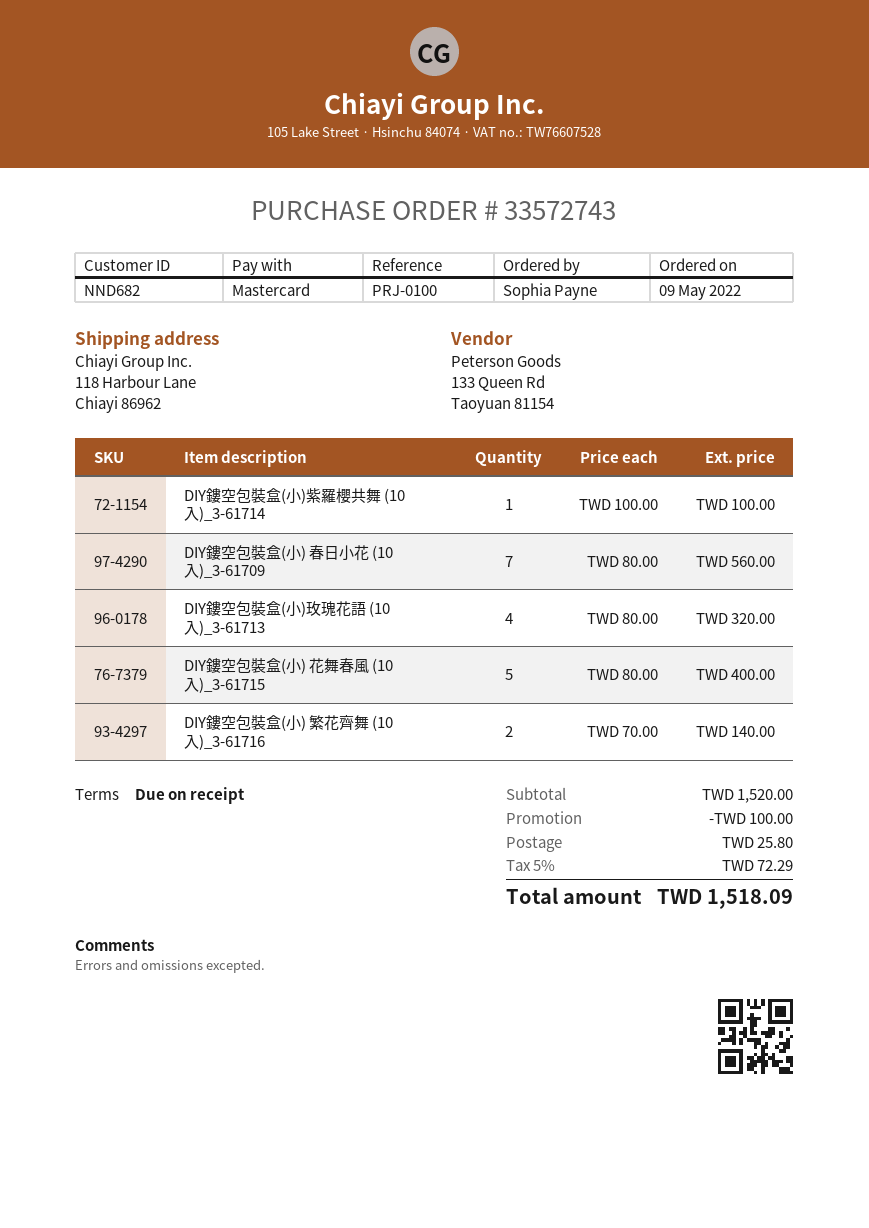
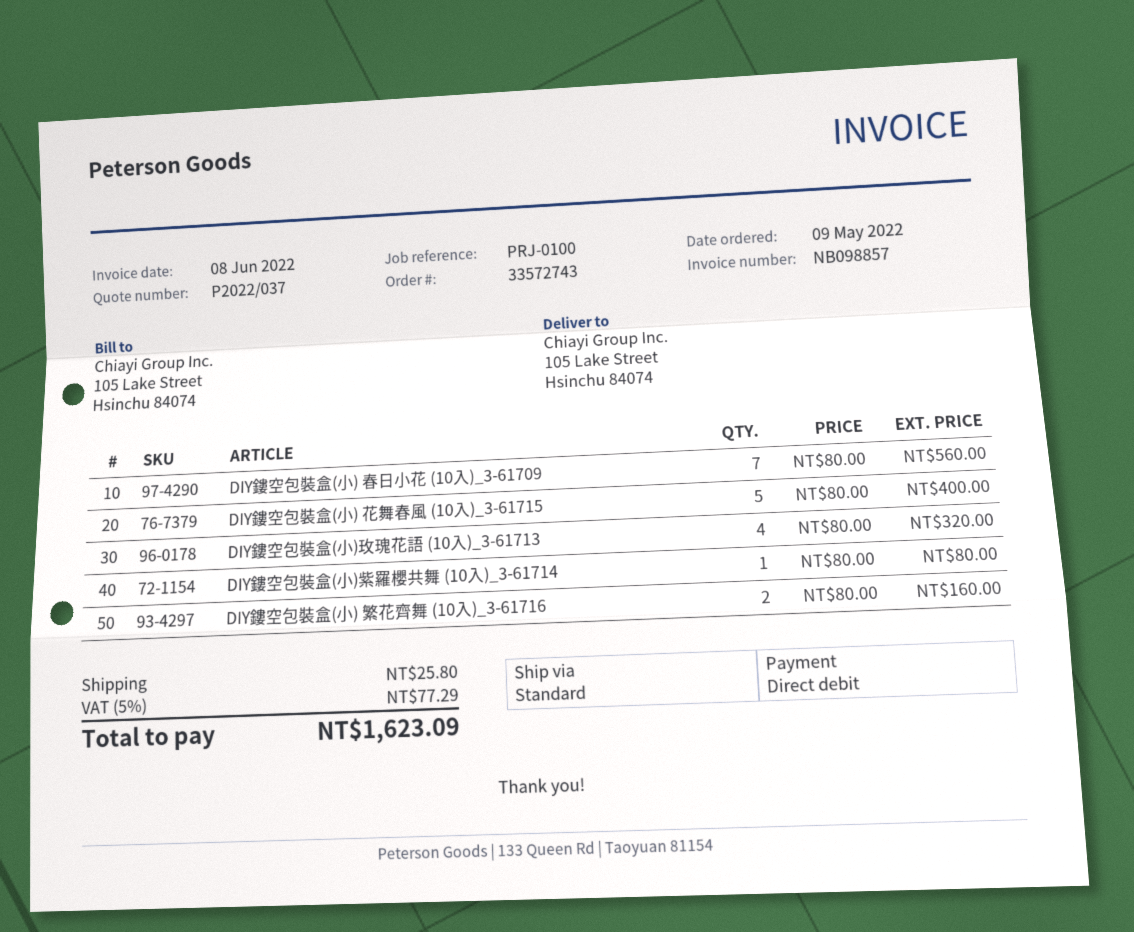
payment method: Mastercard -> direct debit
ship to: 118 Harbour Lane, Chiayi 86962 -> 105 Lake Street, Hsinchu 84074
DIY鏤空包裝盒(小)紫羅櫻共舞 (10入)_3-61714: 1 x 100.00 = 100.00 -> 1 x 80.00 = 80.00
DIY鏤空包裝盒(小) 繁花齊舞 (10入)_3-61716: 2 x 70.00 = 140.00 -> 2 x 80.00 = 160.00
discount: 100.00 -> none
tax: 5% = 72.29 -> 5% = 77.29
total: 1518.09 -> 1623.09

